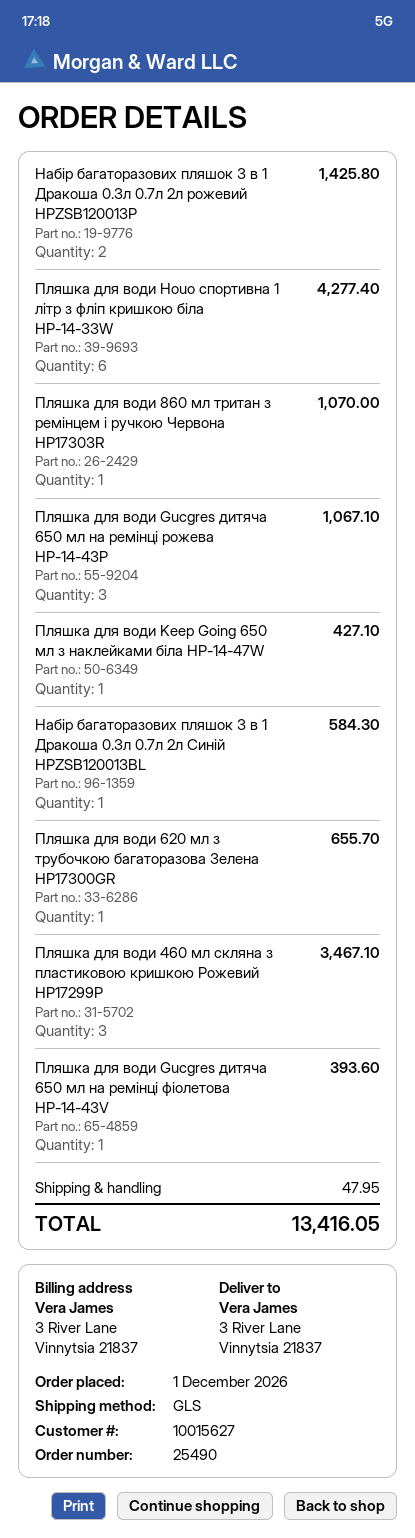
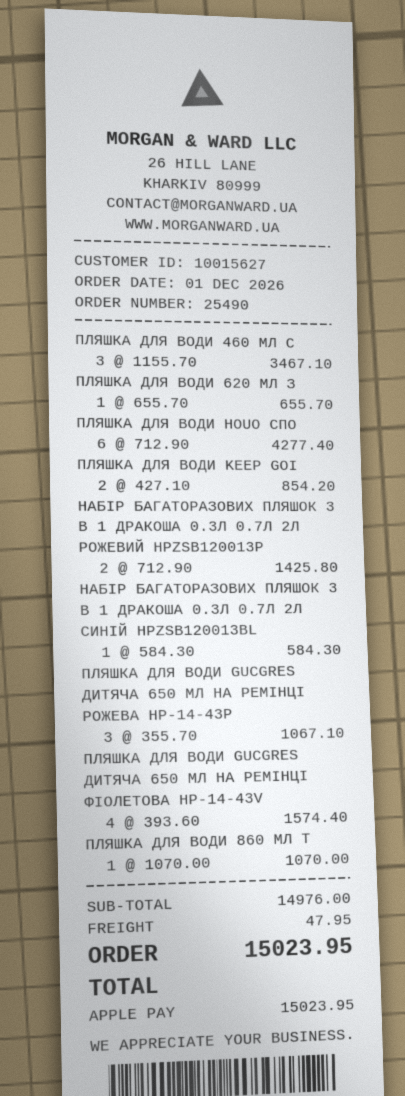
Пляшка для води Keep Going 650 мл з наклейками біла HP-14-47W: 1 for 427.10 -> 2 for 854.20
Пляшка для води Gucgres дитяча 650 мл на ремінці фіолетова HP-14-43V: 1 for 393.60 -> 4 for 1574.40
total: 13416.05 -> 15023.95

